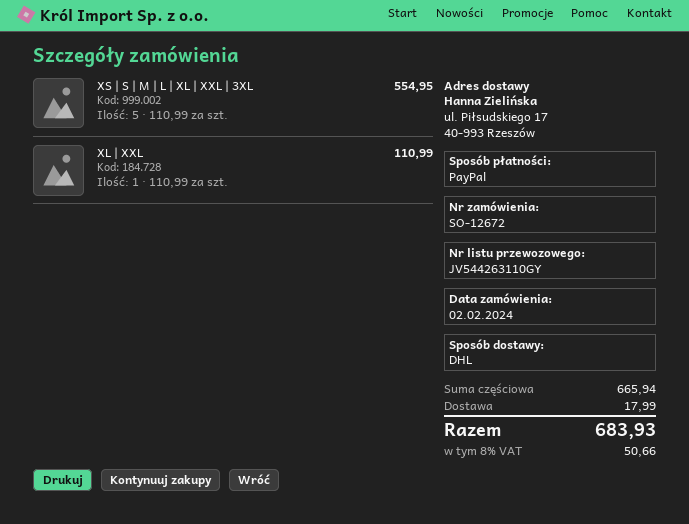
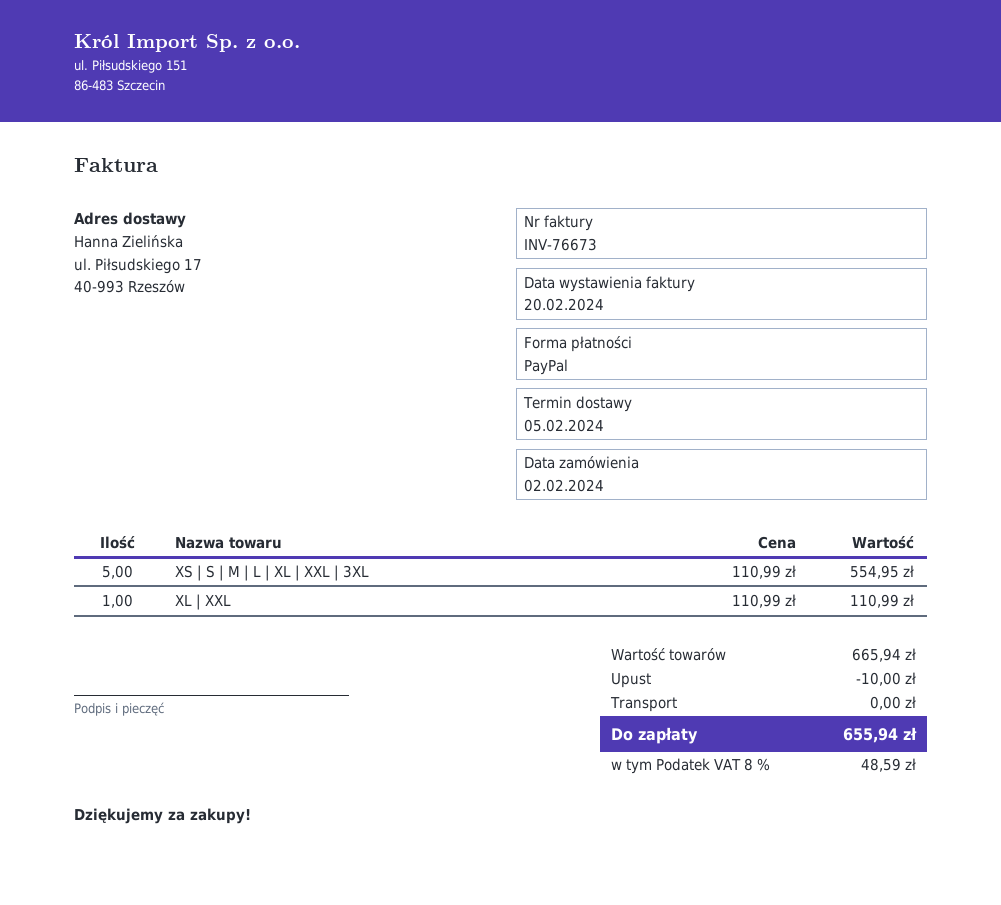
discount: none -> 10.00
shipping: 17.99 -> 0.00
tax: 8% = 50.66 -> 8% = 48.59
total: 683.93 -> 655.94

